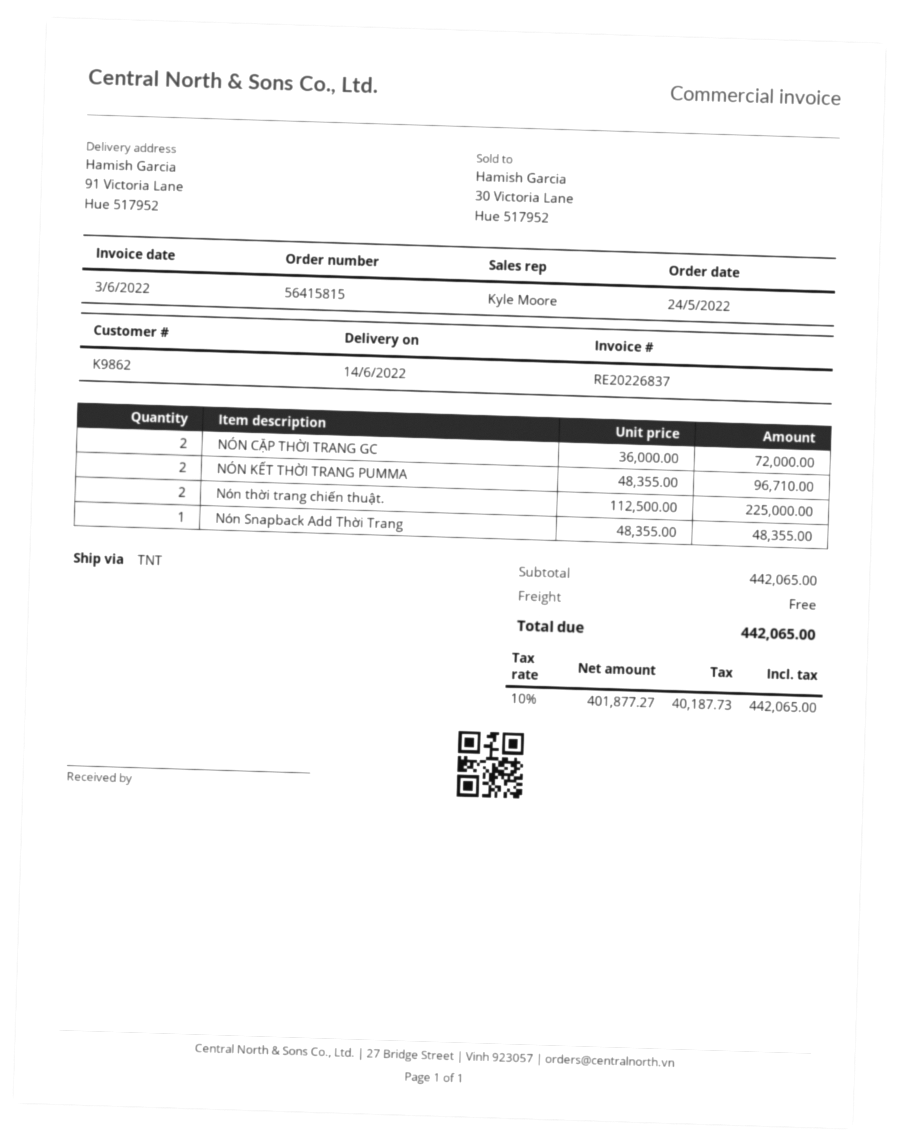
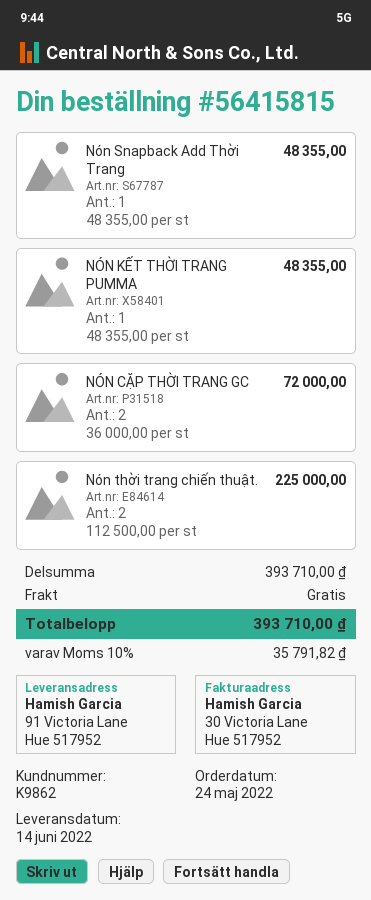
NÓN KẾT THỜI TRANG PUMMA: 2 x 48355.00 = 96710.00 -> 1 x 48355.00 = 48355.00
subtotal: 442065.00 -> 393710.00
tax: 10% = 40187.73 -> 10% = 35791.82
total: 442065.00 -> 393710.00

